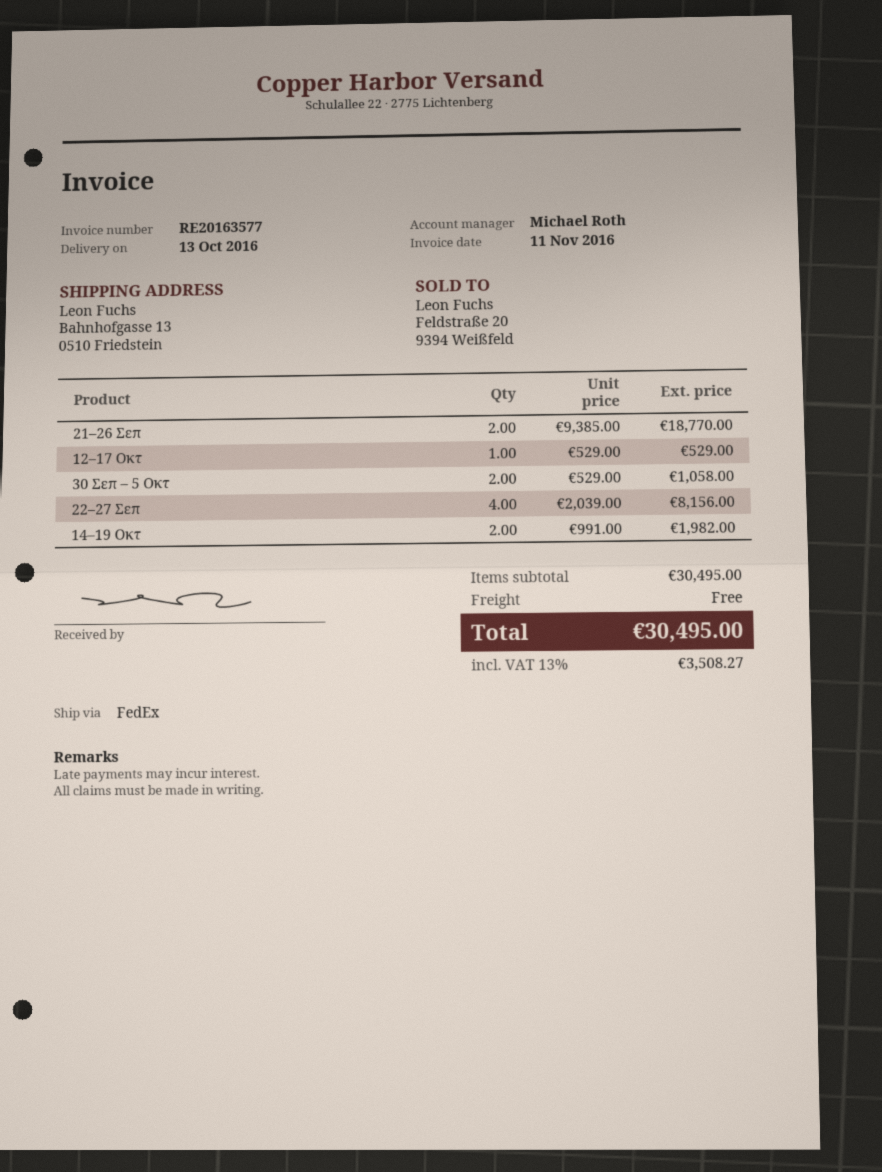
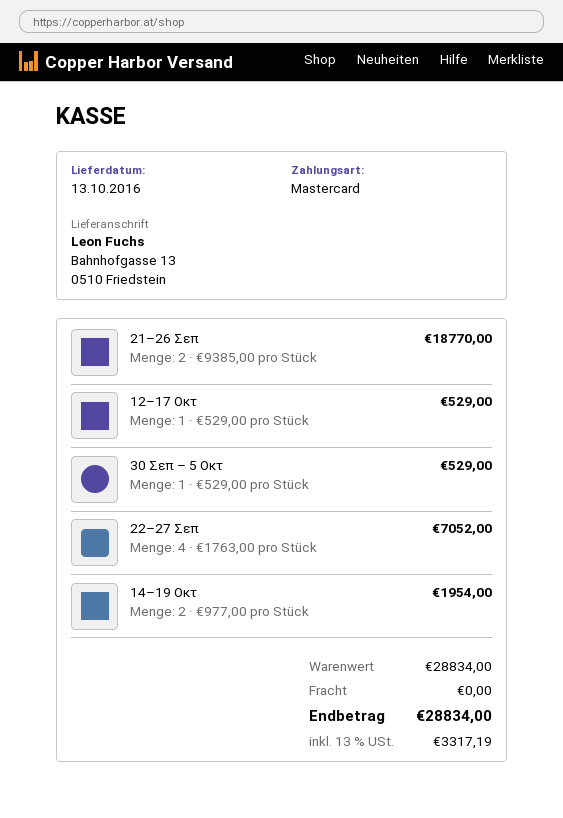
30 Σεπ – 5 Οκτ: 2 x 529.00 = 1058.00 -> 1 x 529.00 = 529.00
22–27 Σεπ: 4 x 2039.00 = 8156.00 -> 4 x 1763.00 = 7052.00
14–19 Οκτ: 2 x 991.00 = 1982.00 -> 2 x 977.00 = 1954.00
subtotal: 30495.00 -> 28834.00
tax: 13% = 3508.27 -> 13% = 3317.19
total: 30495.00 -> 28834.00

